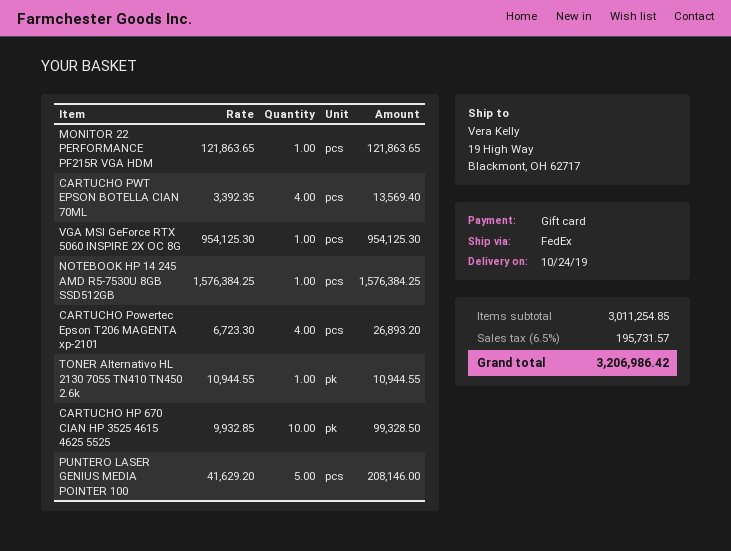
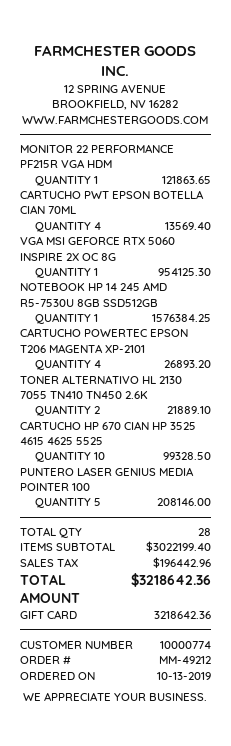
TONER Alternativo HL 2130 7055 TN410 TN450 2.6k: 1 for 10944.55 -> 2 for 21889.10
subtotal: 3011254.85 -> 3022199.40
tax: 195731.57 -> 196442.96
total: 3206986.42 -> 3218642.36

